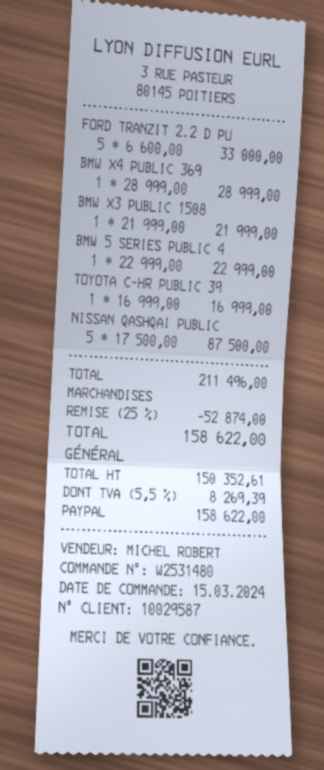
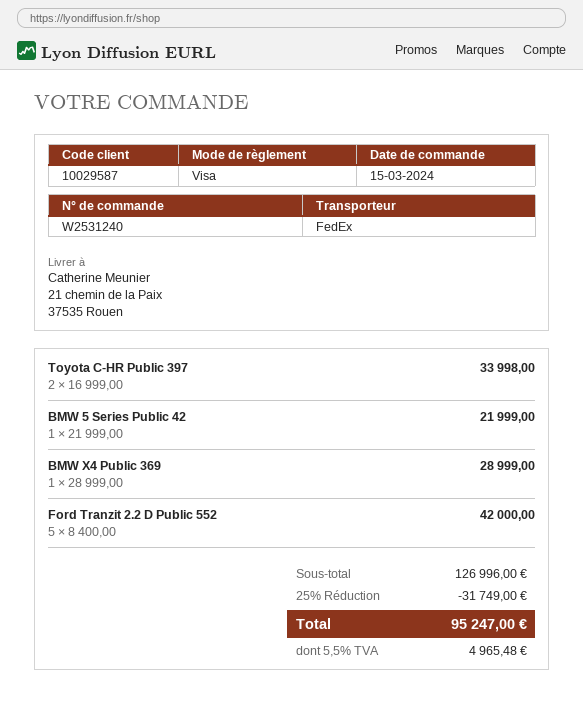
order number: W2531480 -> W2531240
payment method: PayPal -> Visa
FORD TRANZIT 2.2 D PU: 5 x 6600.00 = 33000.00 -> 5 x 8400.00 = 42000.00
BMW X3 PUBLIC 1508: 1 x 21999.00 = 21999.00 -> none
BMW 5 SERIES PUBLIC 4: 1 x 22999.00 = 22999.00 -> 1 x 21999.00 = 21999.00
TOYOTA C-HR PUBLIC 39: 1 x 16999.00 = 16999.00 -> 2 x 16999.00 = 33998.00
NISSAN QASHQAI PUBLIC: 5 x 17500.00 = 87500.00 -> none
subtotal: 211496.00 -> 126996.00
discount: 25% = 52874.00 -> 25% = 31749.00
tax: 5.5% = 8269.39 -> 5.5% = 4965.48
total: 158622.00 -> 95247.00

